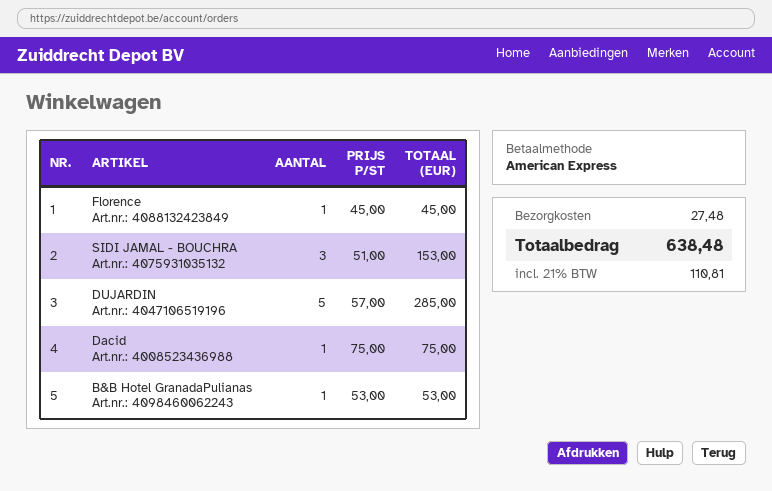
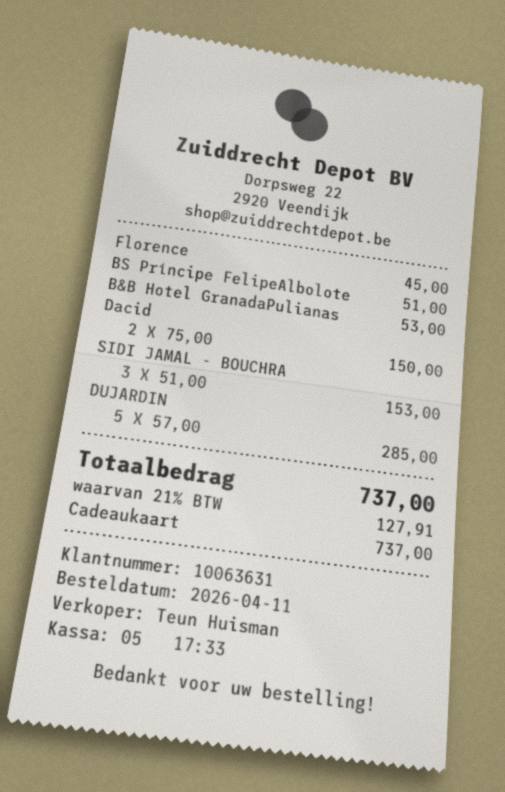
payment method: American Express -> gift card
Dacid: 1 x 75.00 = 75.00 -> 2 x 75.00 = 150.00
BS Príncipe FelipeAlbolote: none -> 1 x 51.00 = 51.00
shipping: 27.48 -> none
tax: 21% = 110.81 -> 21% = 127.91
total: 638.48 -> 737.00

